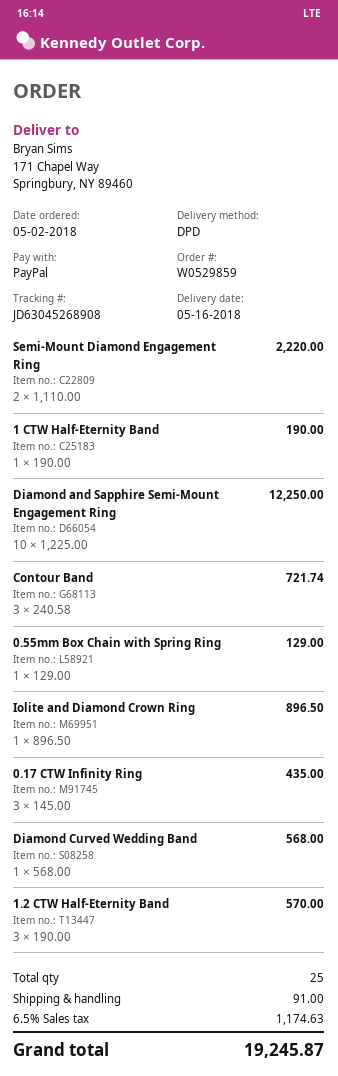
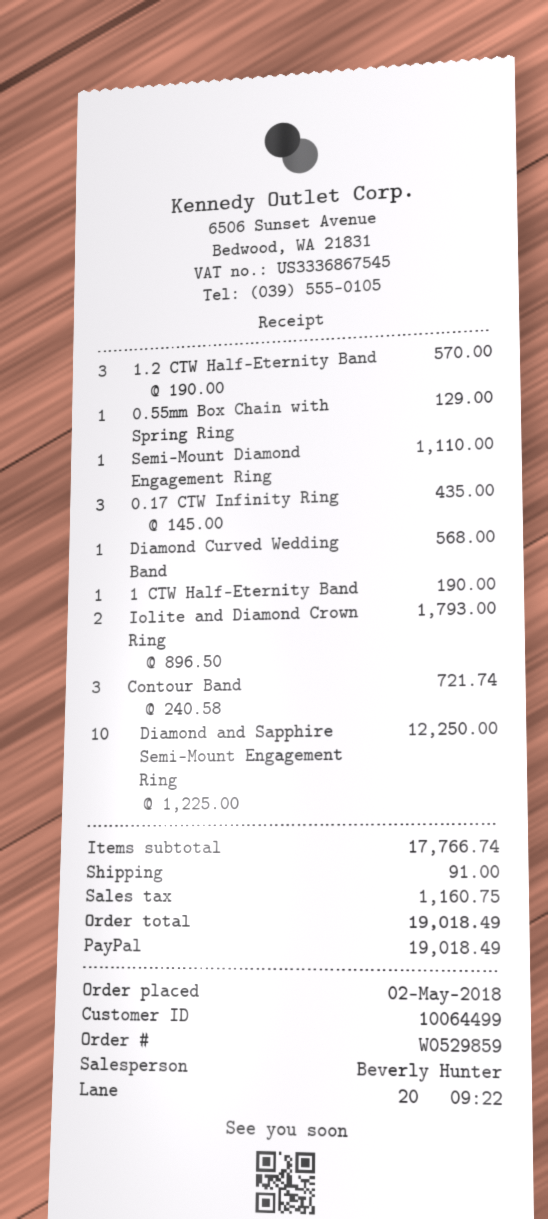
Semi-Mount Diamond Engagement Ring: 2 x 1110.00 = 2220.00 -> 1 x 1110.00 = 1110.00
Iolite and Diamond Crown Ring: 1 x 896.50 = 896.50 -> 2 x 896.50 = 1793.00
tax: 1174.63 -> 1160.75
total: 19245.87 -> 19018.49

